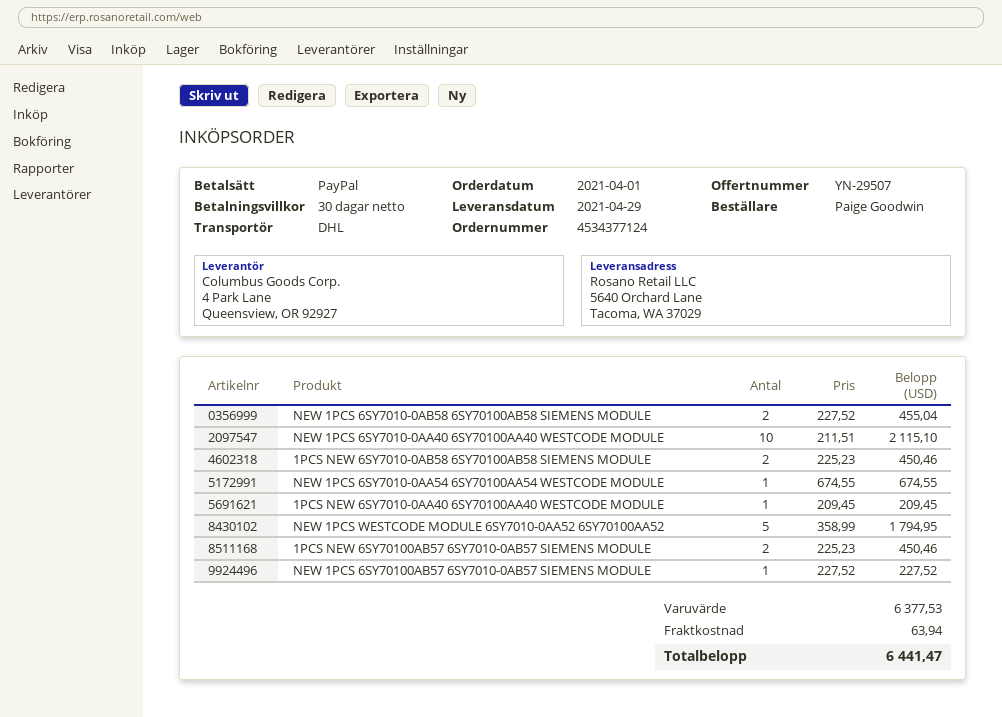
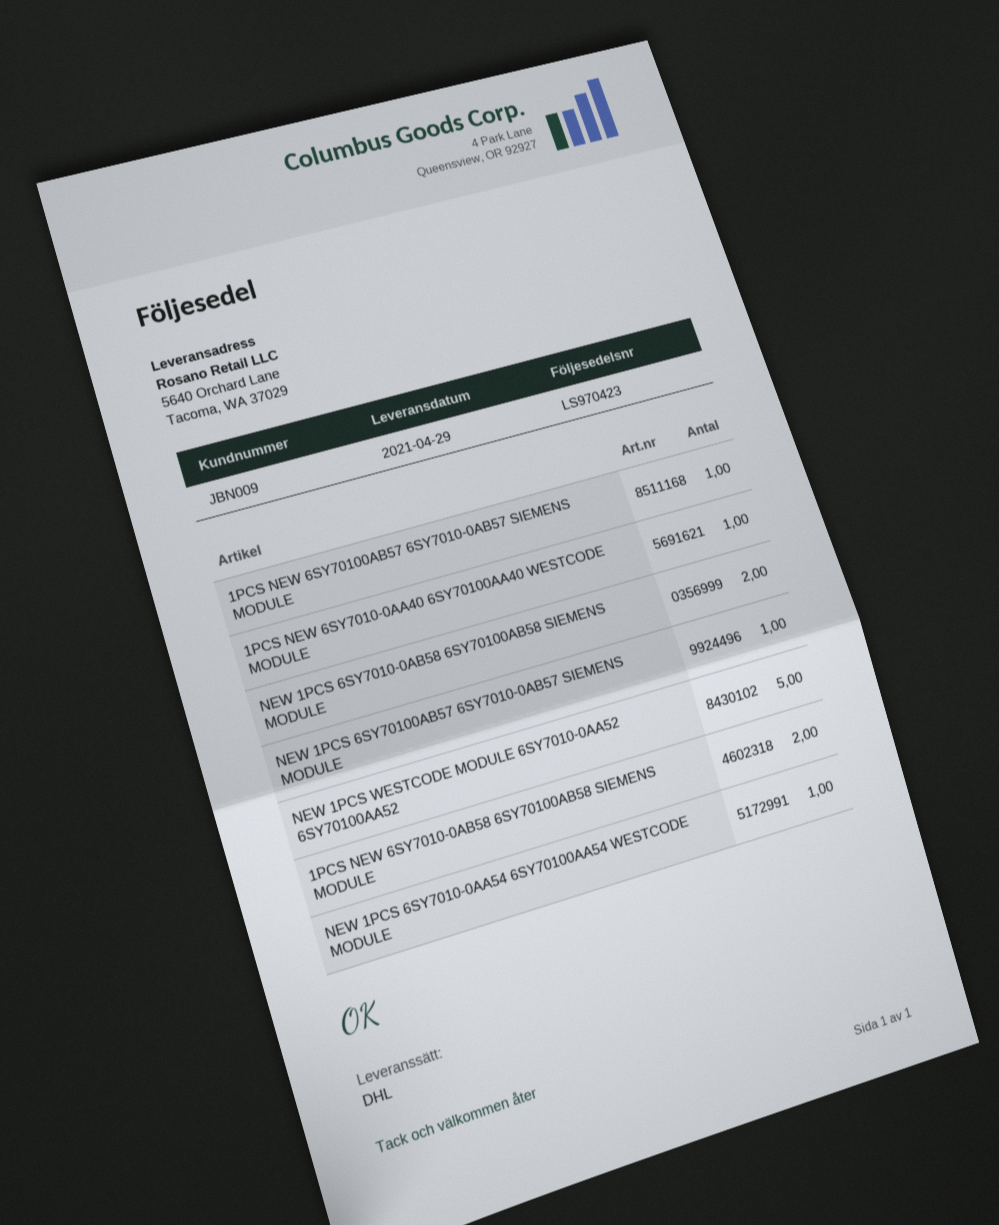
NEW 1PCS 6SY7010-0AA40 6SY70100AA40 WESTCODE MODULE: 10 -> none
1PCS NEW 6SY70100AB57 6SY7010-0AB57 SIEMENS MODULE: 2 -> 1

